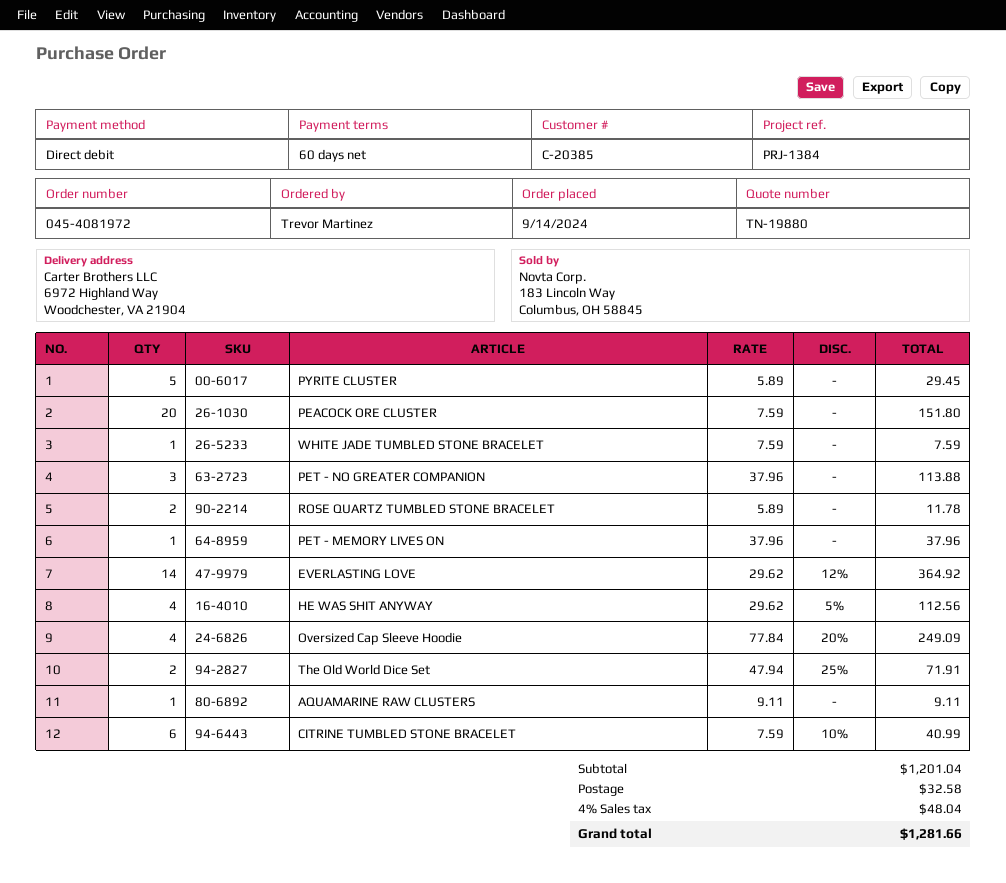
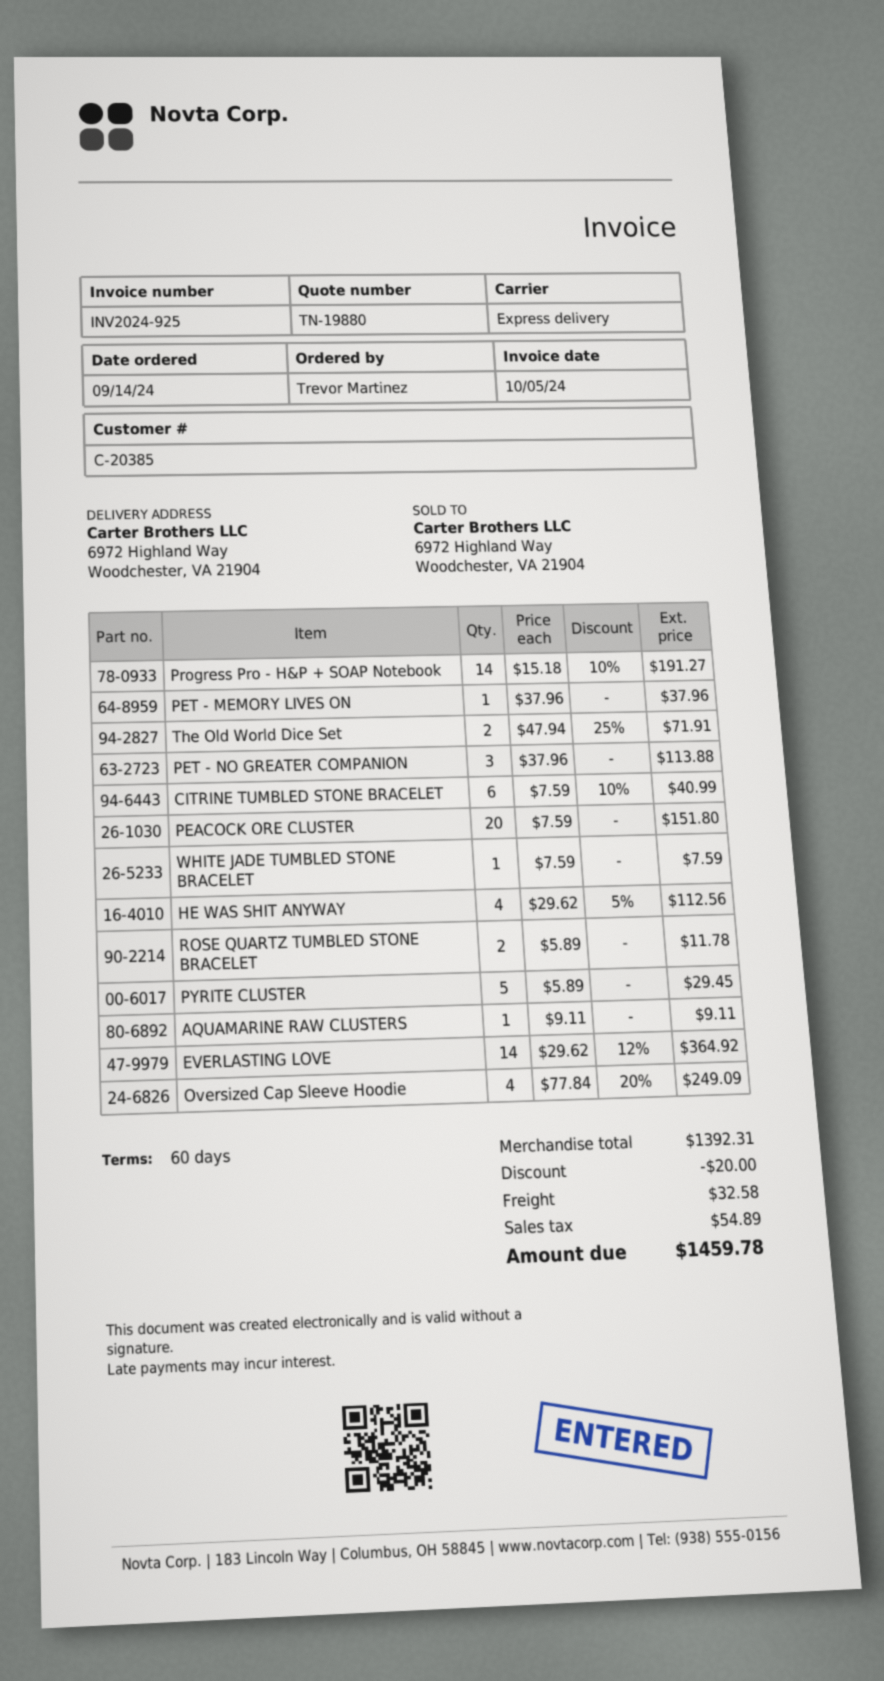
Progress Pro - H&P + SOAP Notebook: none -> 14 x 15.18 - 10% = 191.27
subtotal: 1201.04 -> 1392.31
discount: none -> 20.00
tax: 48.04 -> 54.89
total: 1281.66 -> 1459.78

